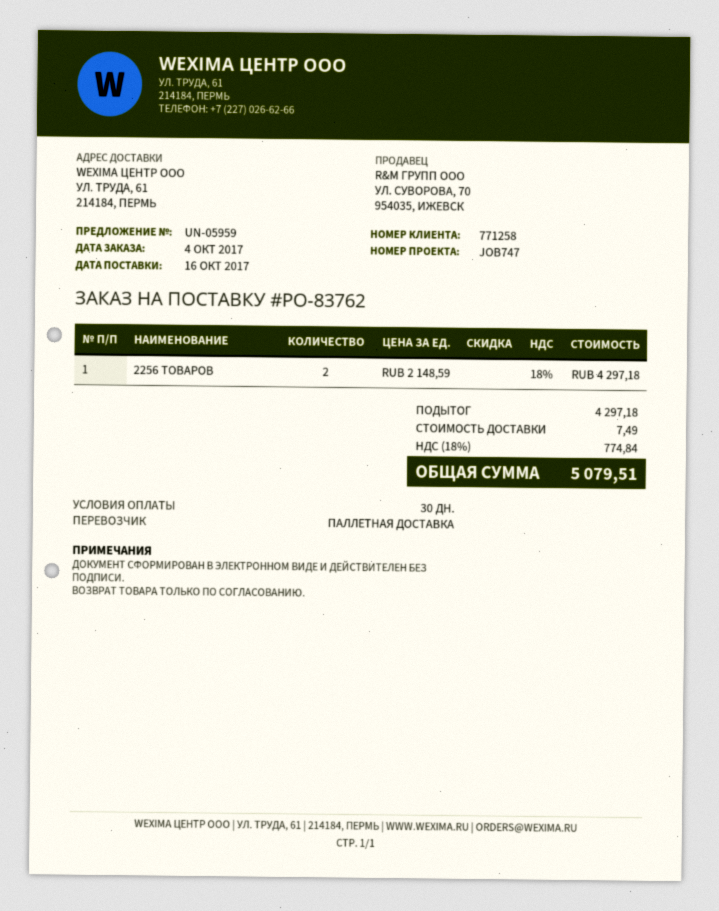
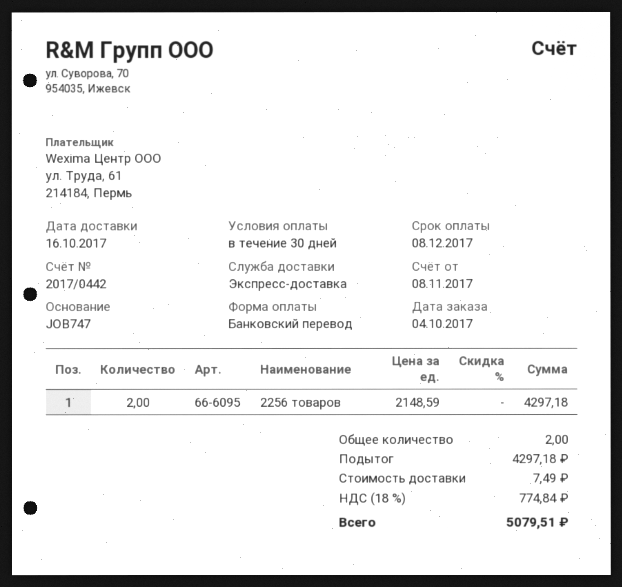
shipping method: pallet freight -> express

